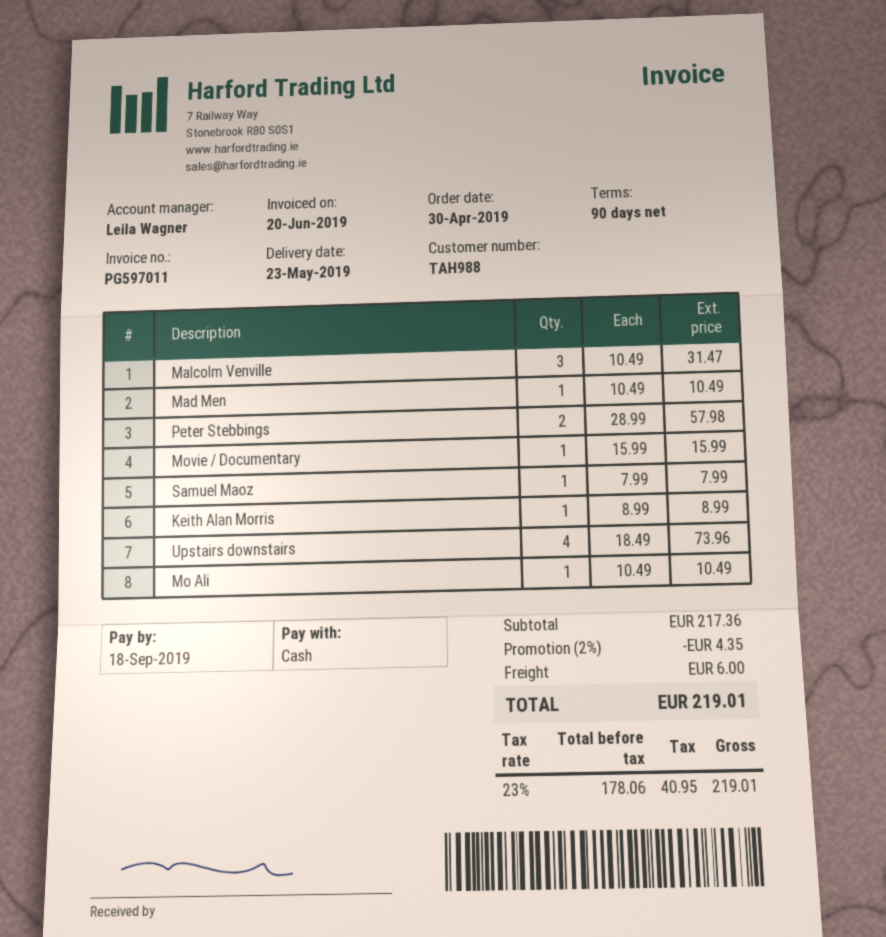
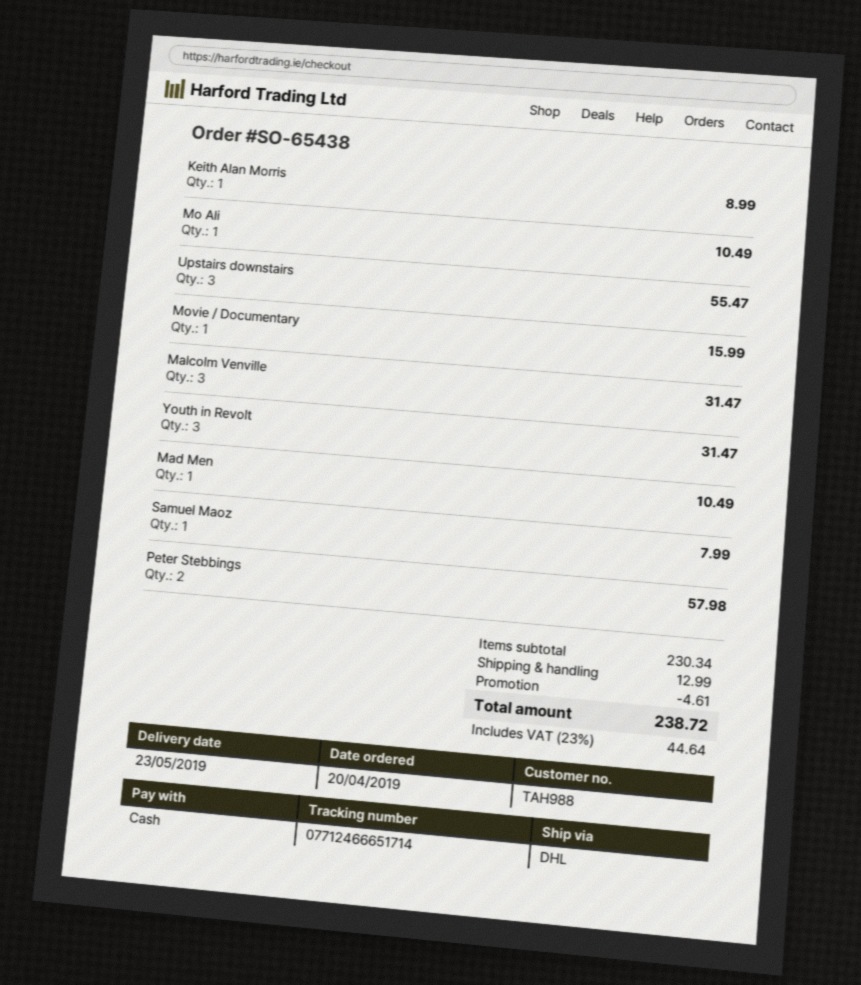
order date: 2019-04-30 -> 2019-04-20
Upstairs downstairs: 4 for 73.96 -> 3 for 55.47
Youth in Revolt: none -> 3 for 31.47
subtotal: 217.36 -> 230.34
discount: 4.35 -> 4.61
shipping: 6.00 -> 12.99
tax: 23% = 40.95 -> 23% = 44.64
total: 219.01 -> 238.72

